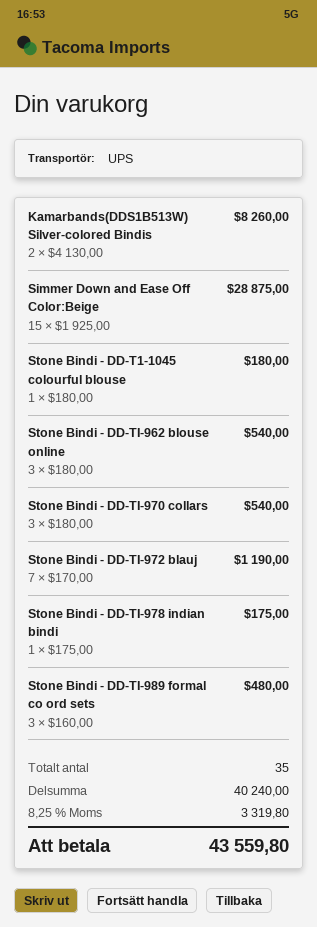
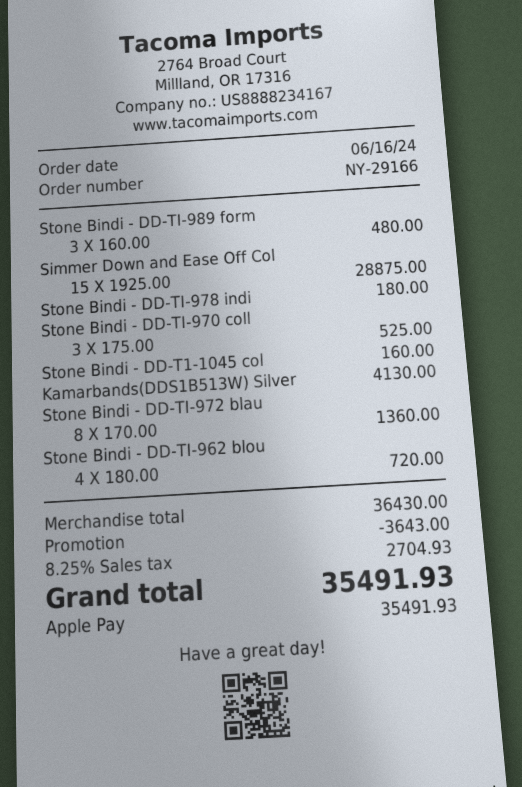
Kamarbands(DDS1B513W) Silver-colored Bindis: 2 x 4130.00 = 8260.00 -> 1 x 4130.00 = 4130.00
Stone Bindi - DD-T1-1045 colourful blouse: 1 x 180.00 = 180.00 -> 1 x 160.00 = 160.00
Stone Bindi - DD-TI-962 blouse online: 3 x 180.00 = 540.00 -> 4 x 180.00 = 720.00
Stone Bindi - DD-TI-970 collars: 3 x 180.00 = 540.00 -> 3 x 175.00 = 525.00
Stone Bindi - DD-TI-972 blauj: 7 x 170.00 = 1190.00 -> 8 x 170.00 = 1360.00
Stone Bindi - DD-TI-978 indian bindi: 1 x 175.00 = 175.00 -> 1 x 180.00 = 180.00
subtotal: 40240.00 -> 36430.00
discount: none -> 3643.00
tax: 8.25% = 3319.80 -> 8.25% = 2704.93
total: 43559.80 -> 35491.93

